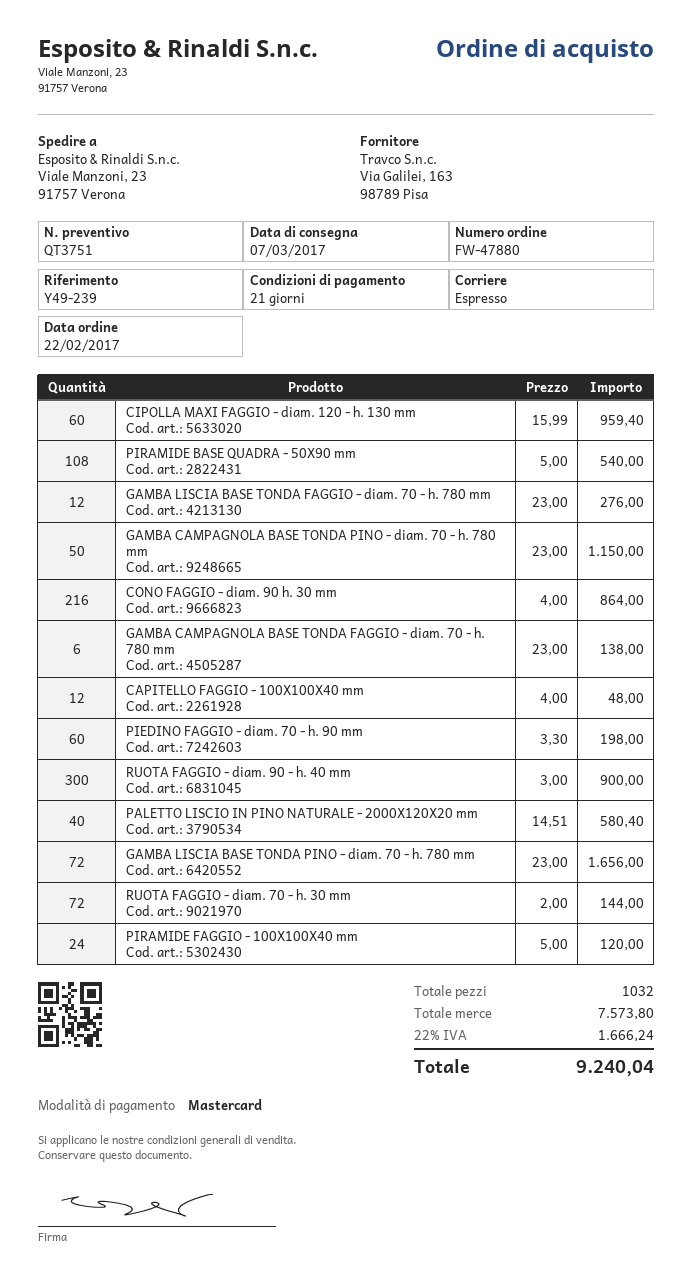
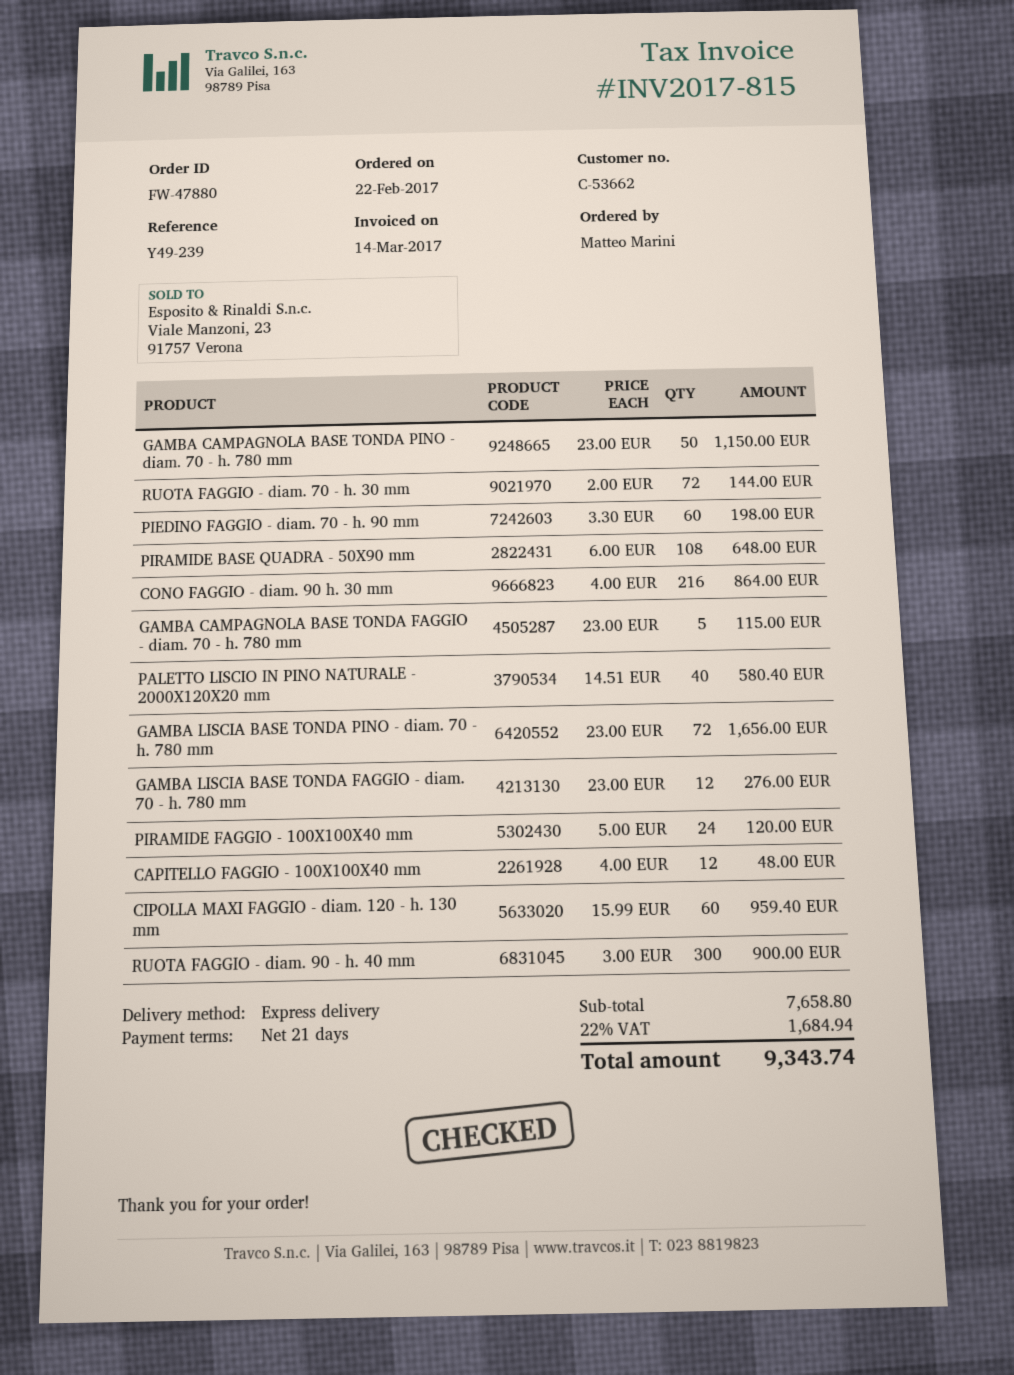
PIRAMIDE BASE QUADRA - 50X90 mm: 108 x 5.00 = 540.00 -> 108 x 6.00 = 648.00
GAMBA CAMPAGNOLA BASE TONDA FAGGIO - diam. 70 - h. 780 mm: 6 x 23.00 = 138.00 -> 5 x 23.00 = 115.00
subtotal: 7573.80 -> 7658.80
tax: 22% = 1666.24 -> 22% = 1684.94
total: 9240.04 -> 9343.74

